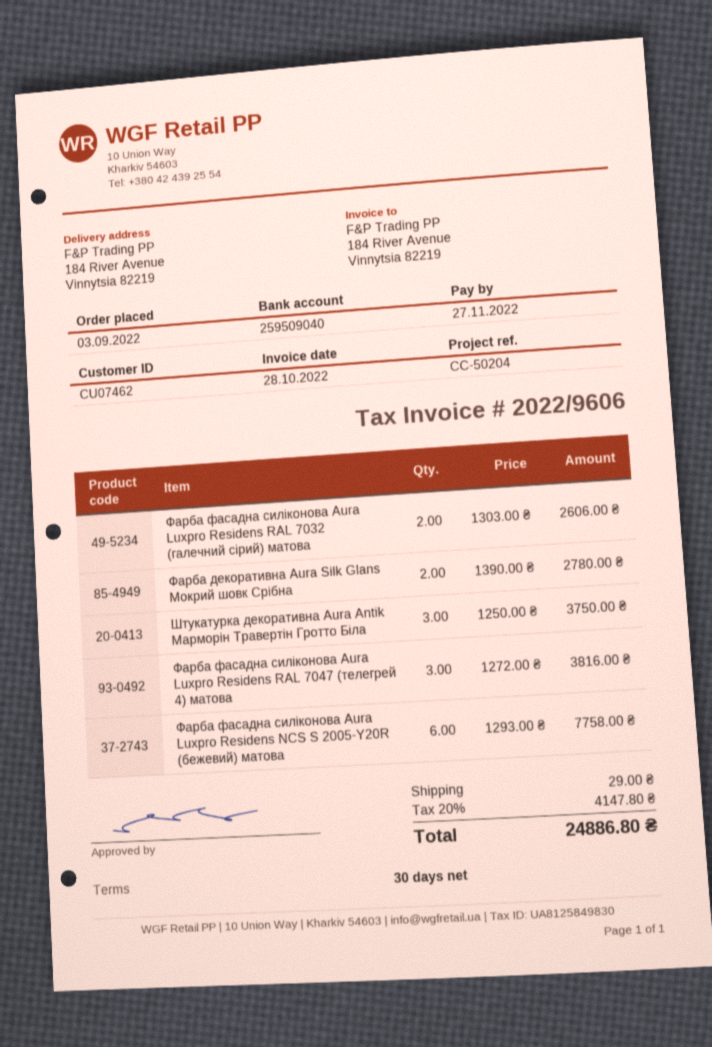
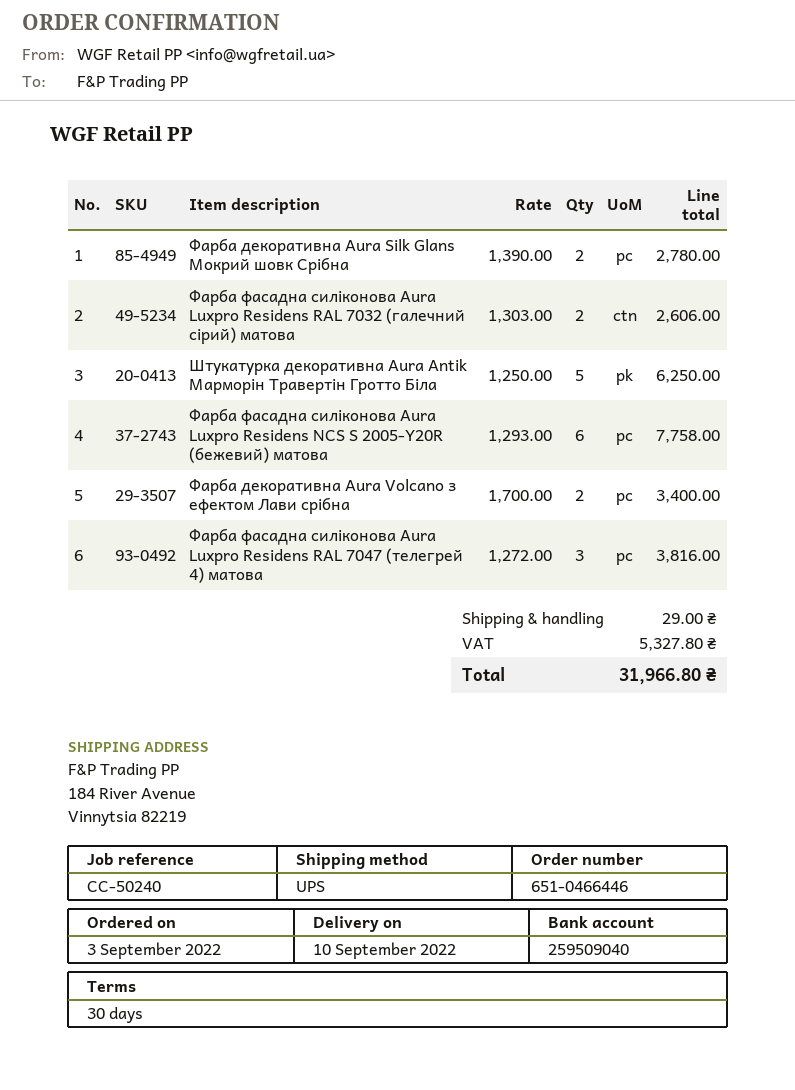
reference: CC-50204 -> CC-50240
Штукатурка декоративна Aura Antik Марморін Травертін Гротто Біла: 3 x 1250.00 = 3750.00 -> 5 x 1250.00 = 6250.00
Фарба декоративна Aura Volcano з ефектом Лави срібна: none -> 2 x 1700.00 = 3400.00
tax: 4147.80 -> 5327.80
total: 24886.80 -> 31966.80

